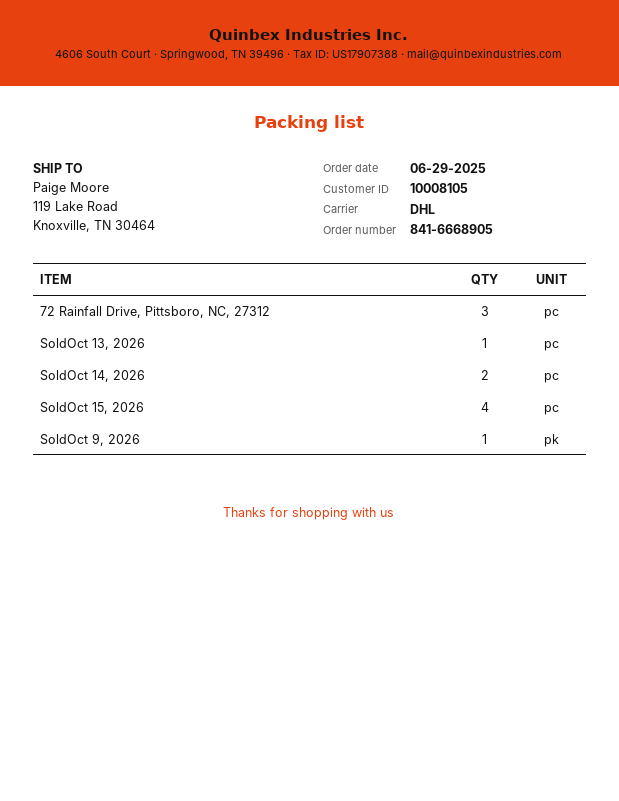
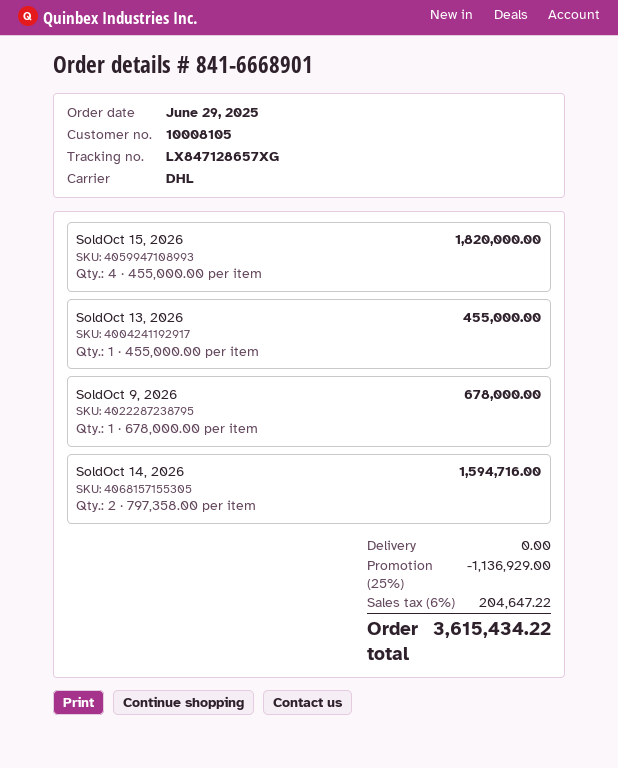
order number: 841-6668905 -> 841-6668901
72 Rainfall Drive, Pittsboro, NC, 27312: 3 -> none

